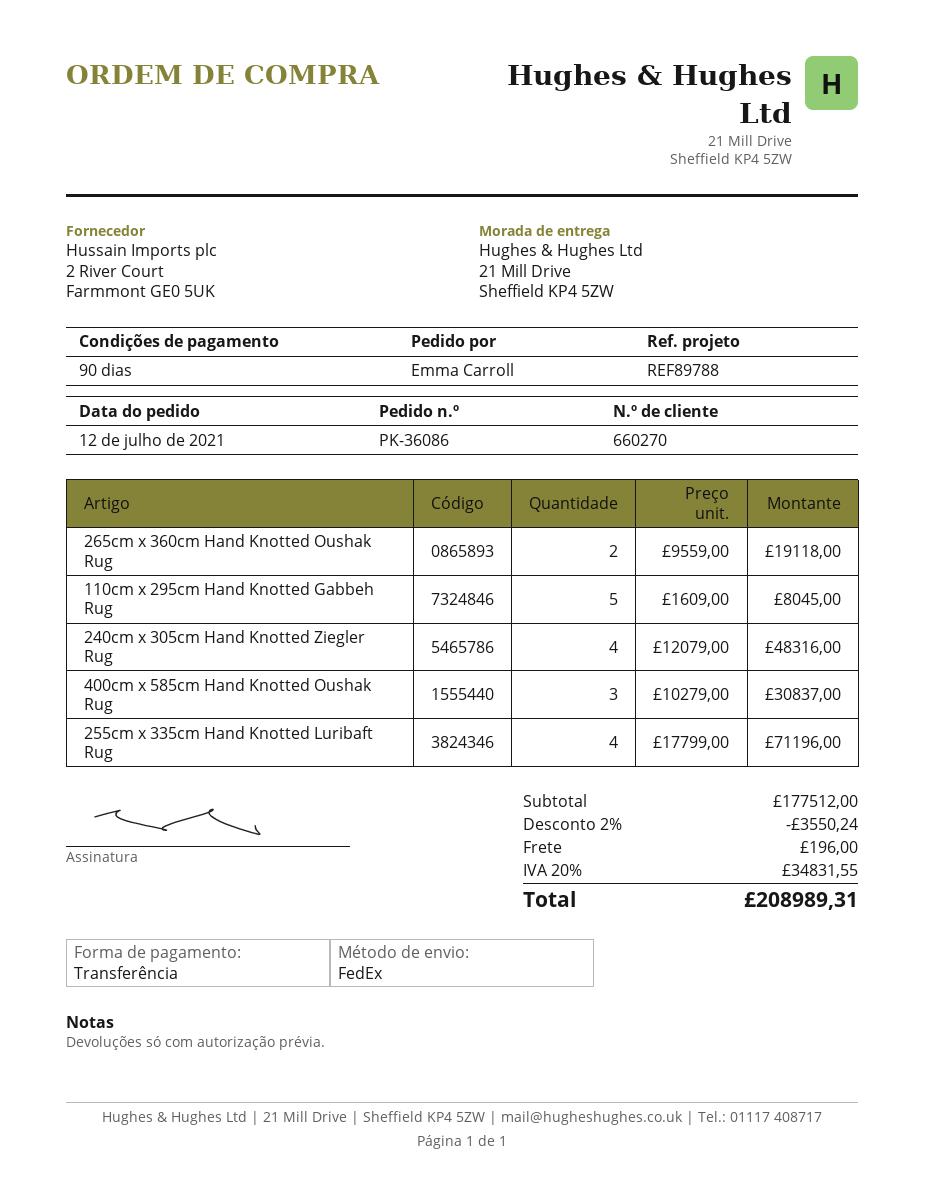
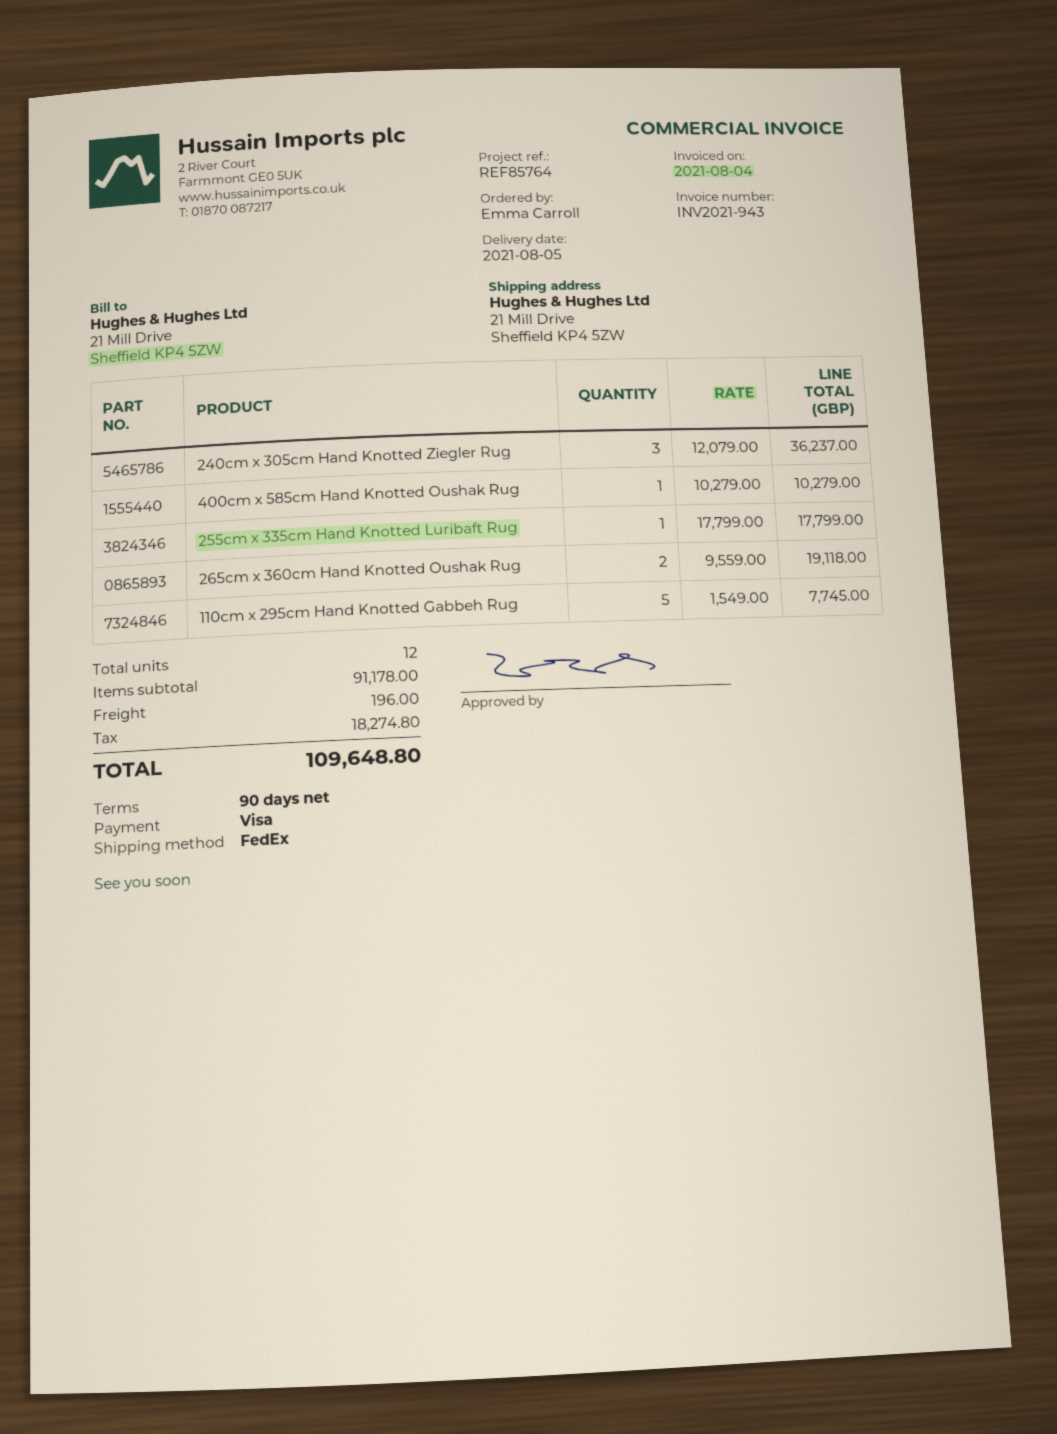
reference: REF89788 -> REF85764
payment method: bank transfer -> Visa
110cm x 295cm Hand Knotted Gabbeh Rug: 5 x 1609.00 = 8045.00 -> 5 x 1549.00 = 7745.00
240cm x 305cm Hand Knotted Ziegler Rug: 4 x 12079.00 = 48316.00 -> 3 x 12079.00 = 36237.00
400cm x 585cm Hand Knotted Oushak Rug: 3 x 10279.00 = 30837.00 -> 1 x 10279.00 = 10279.00
255cm x 335cm Hand Knotted Luribaft Rug: 4 x 17799.00 = 71196.00 -> 1 x 17799.00 = 17799.00
subtotal: 177512.00 -> 91178.00
discount: 2% = 3550.24 -> none
tax: 34831.55 -> 18274.80
total: 208989.31 -> 109648.80

